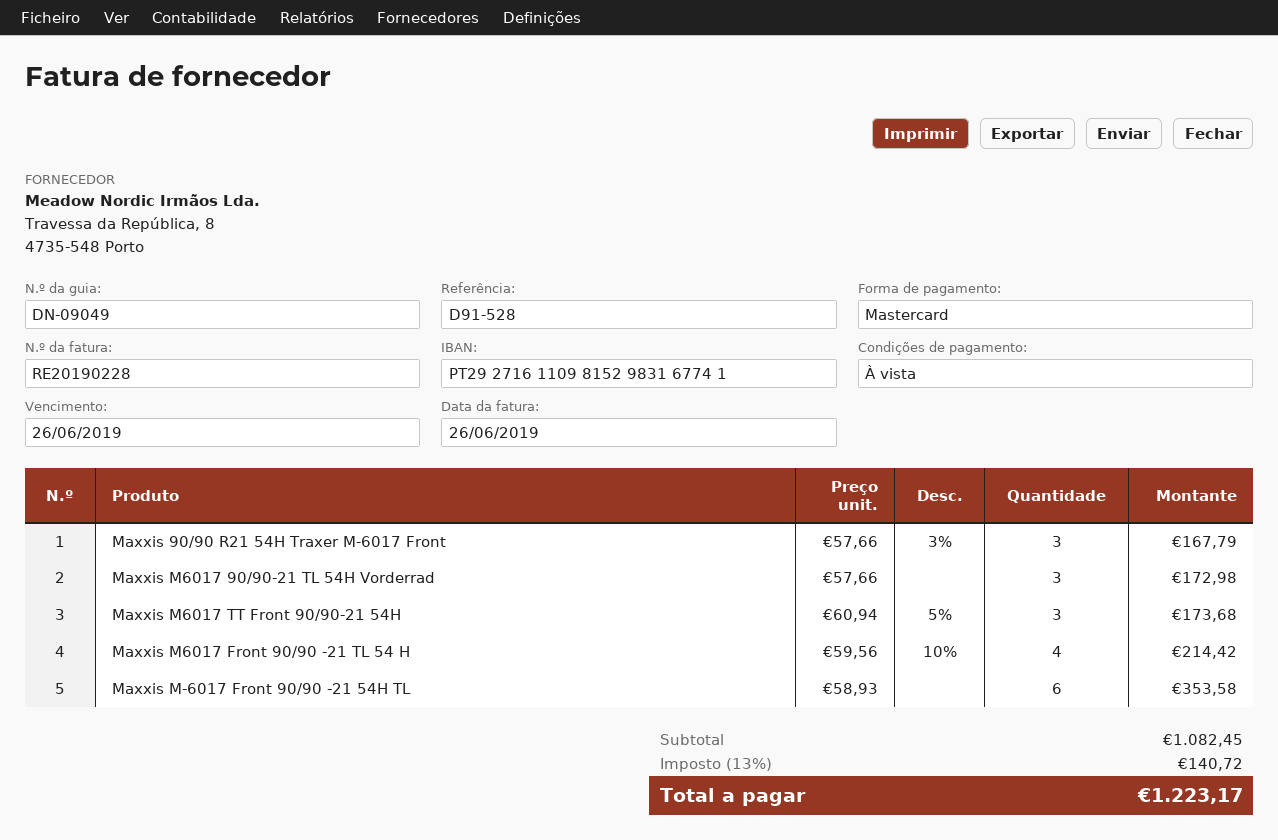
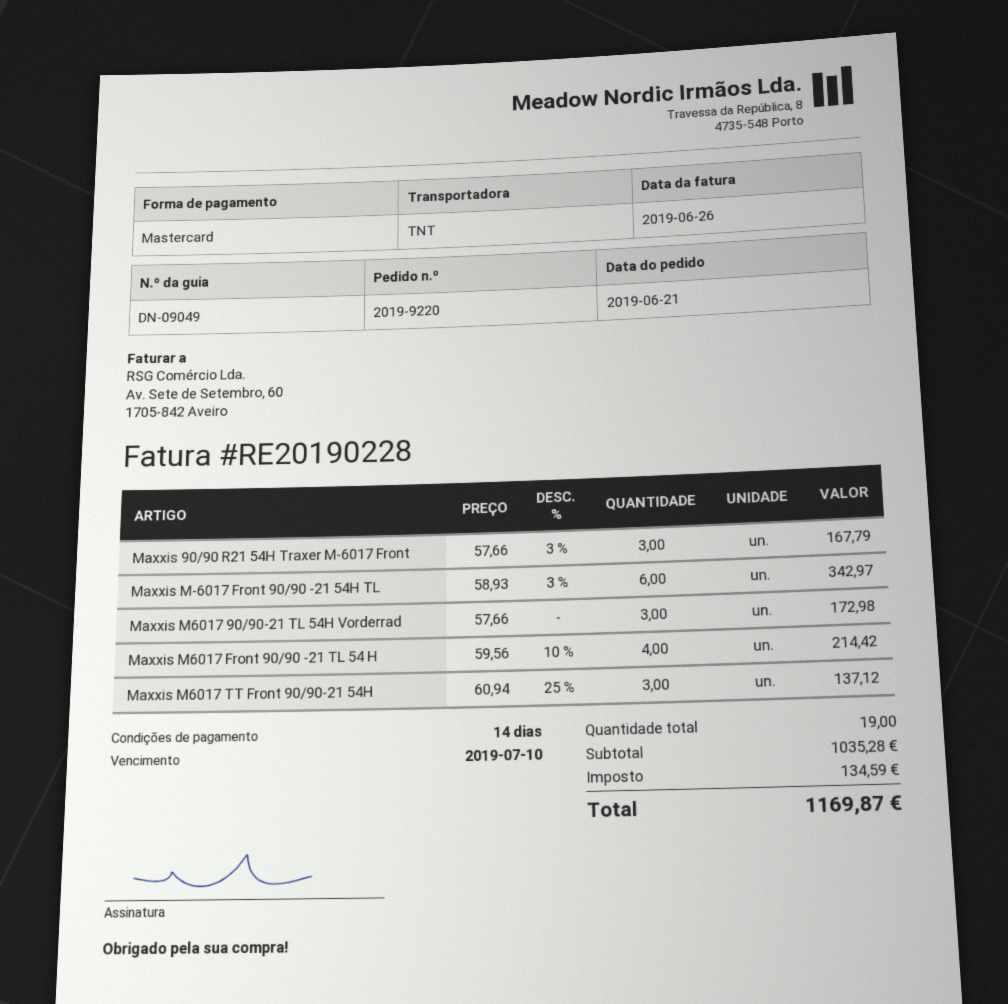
payment terms: on receipt -> 14 days
due date: 2019-06-26 -> 2019-07-10
Maxxis M6017 TT Front 90/90-21 54H: 3 x 60.94 - 5% = 173.68 -> 3 x 60.94 - 25% = 137.12
Maxxis M-6017 Front 90/90 -21 54H TL: 6 x 58.93 = 353.58 -> 6 x 58.93 - 3% = 342.97
subtotal: 1082.45 -> 1035.28
tax: 140.72 -> 134.59
total: 1223.17 -> 1169.87

